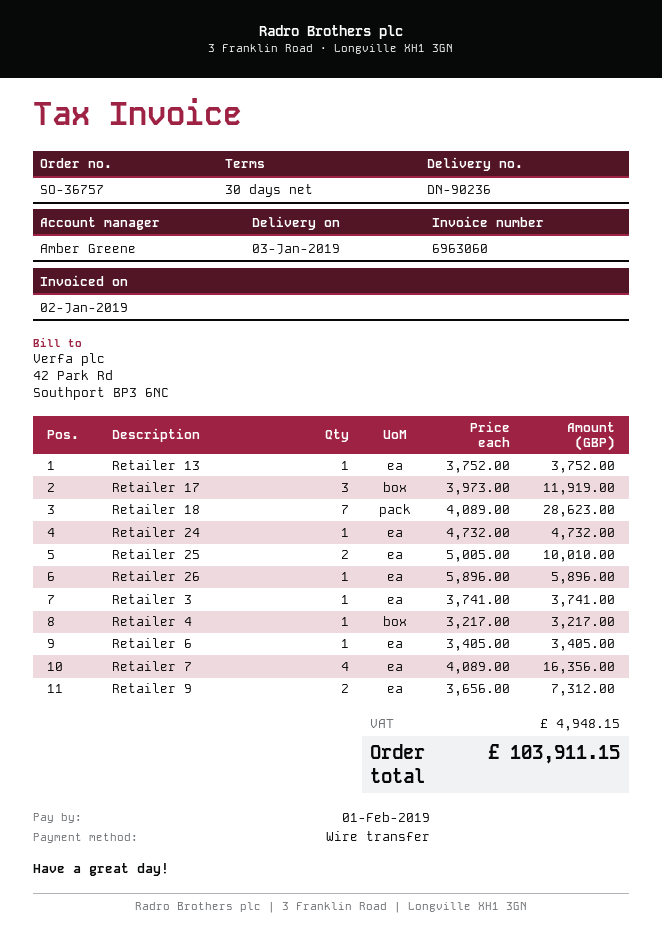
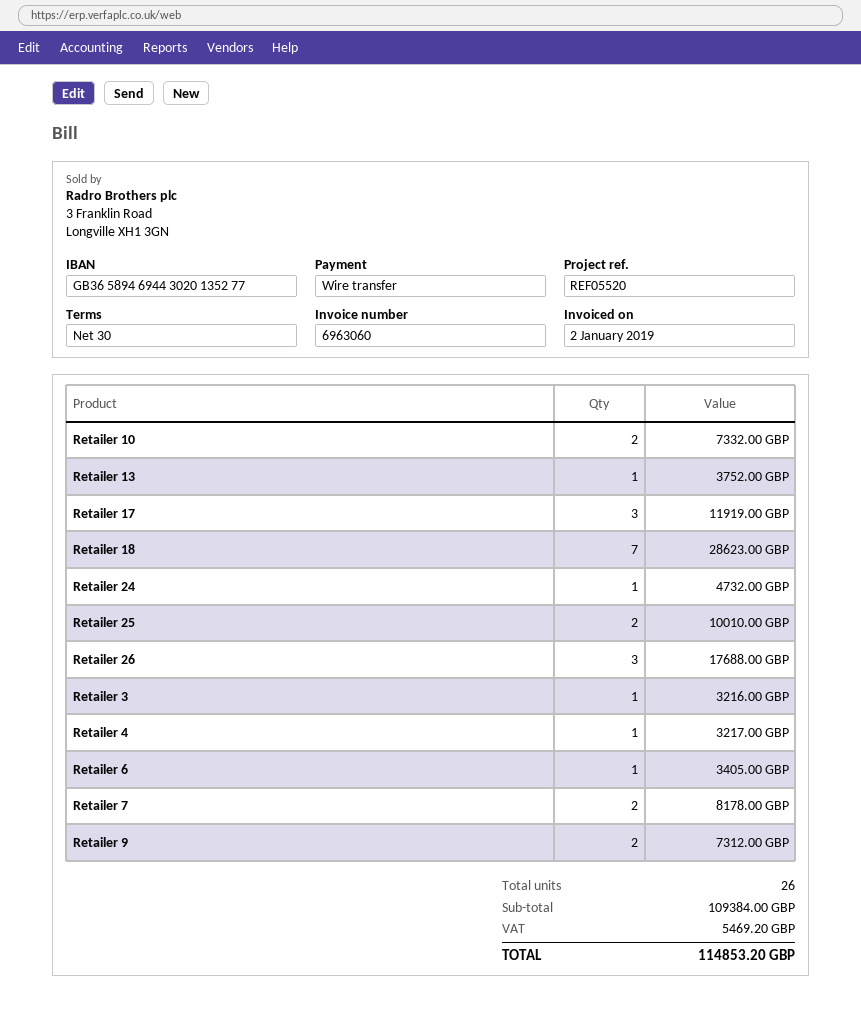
Retailer 26: 1 for 5896.00 -> 3 for 17688.00
Retailer 3: 1 for 3741.00 -> 1 for 3216.00
Retailer 7: 4 for 16356.00 -> 2 for 8178.00
Retailer 10: none -> 2 for 7332.00
tax: 4948.15 -> 5469.20
total: 103911.15 -> 114853.20

